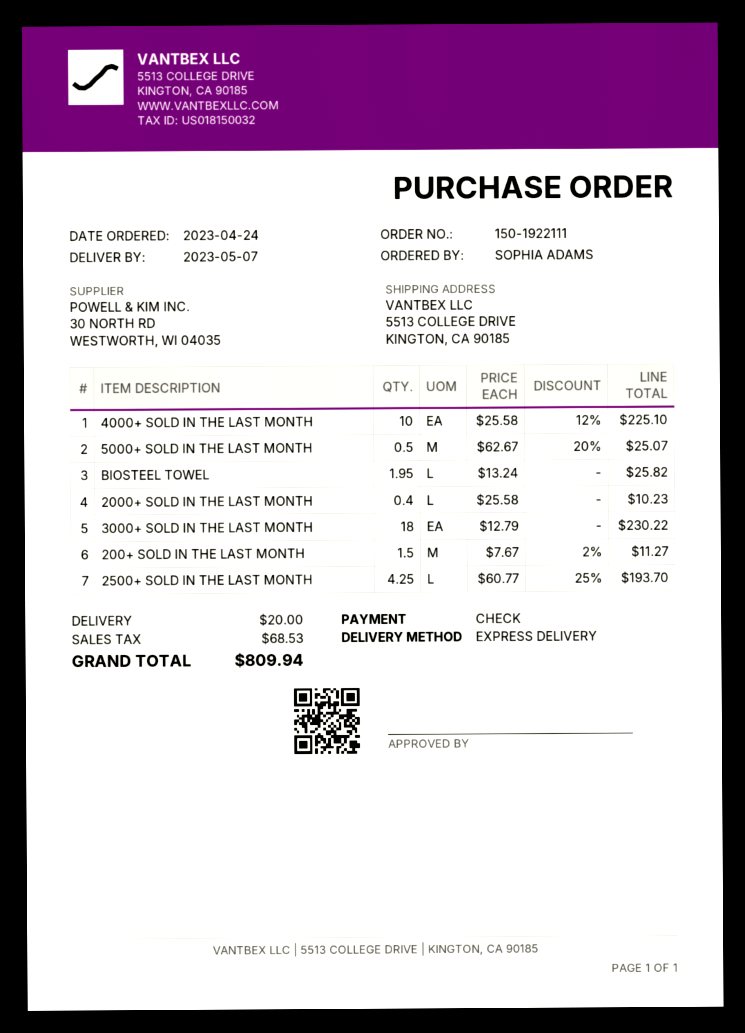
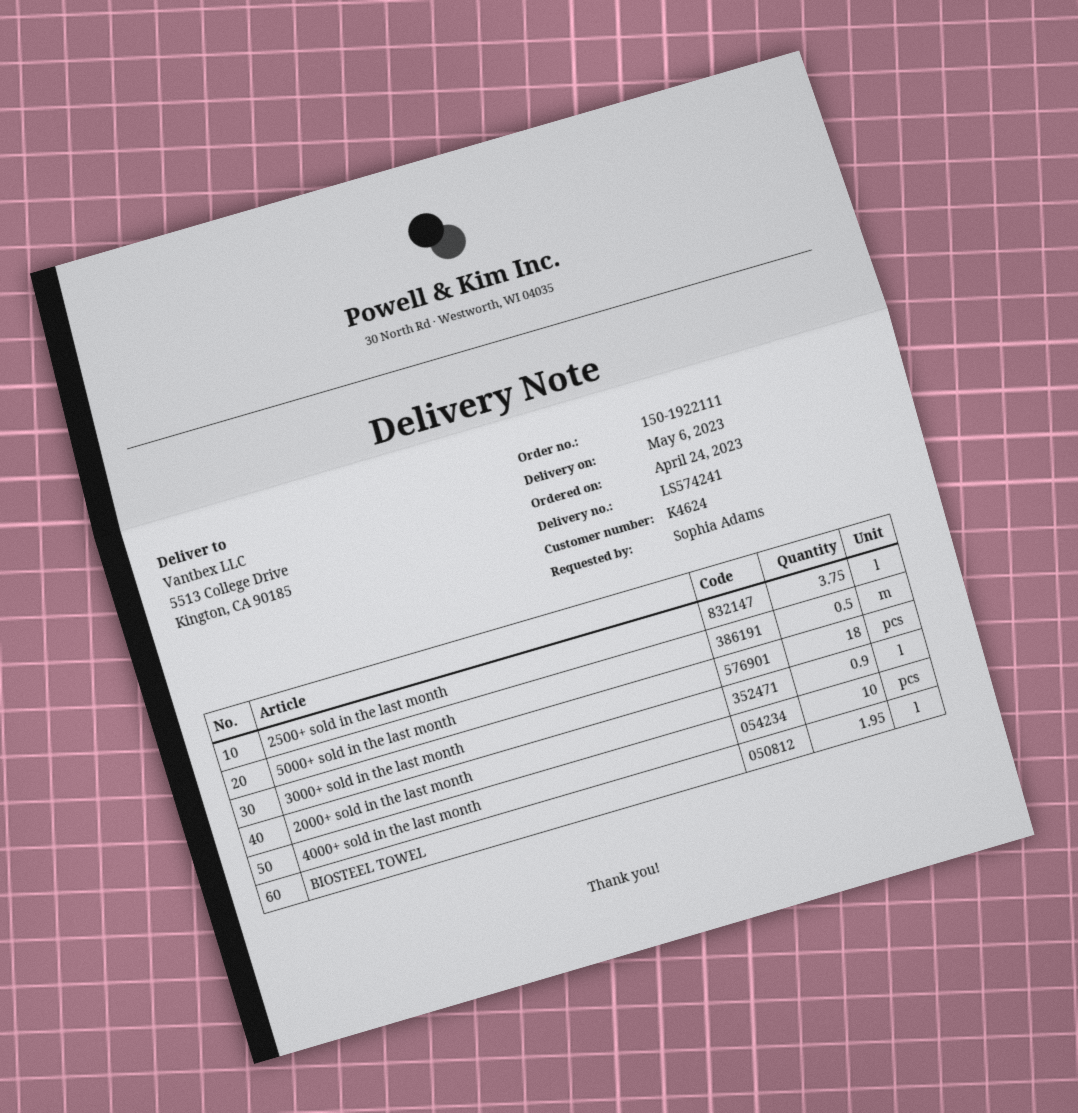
delivery date: 2023-05-07 -> 2023-05-06
2000+ SOLD IN THE LAST MONTH: 0.4 -> 0.9
200+ SOLD IN THE LAST MONTH: 1.5 -> none
2500+ SOLD IN THE LAST MONTH: 4.25 -> 3.75

